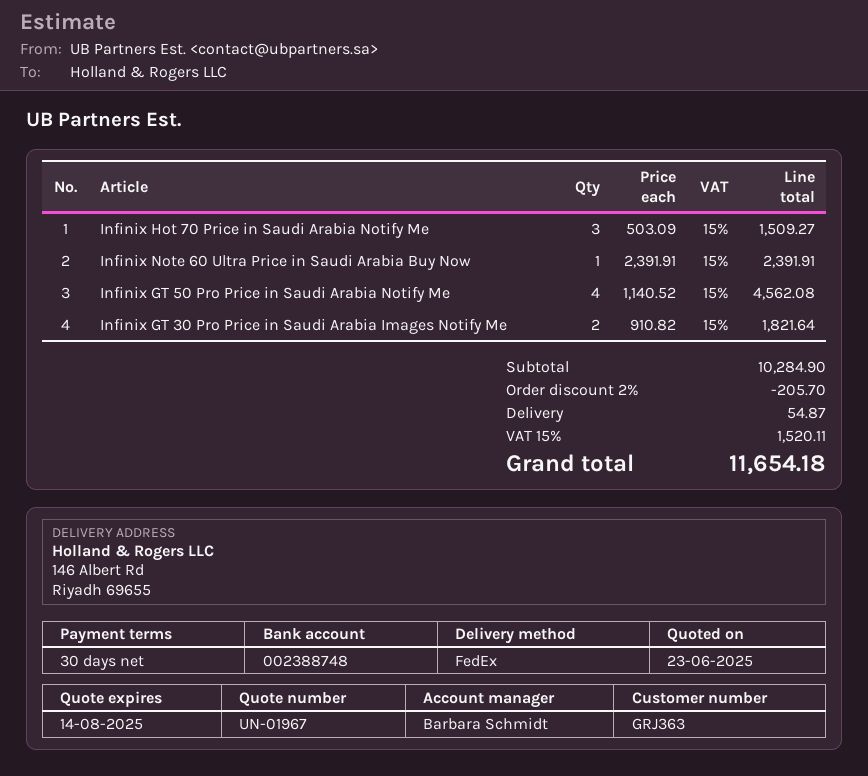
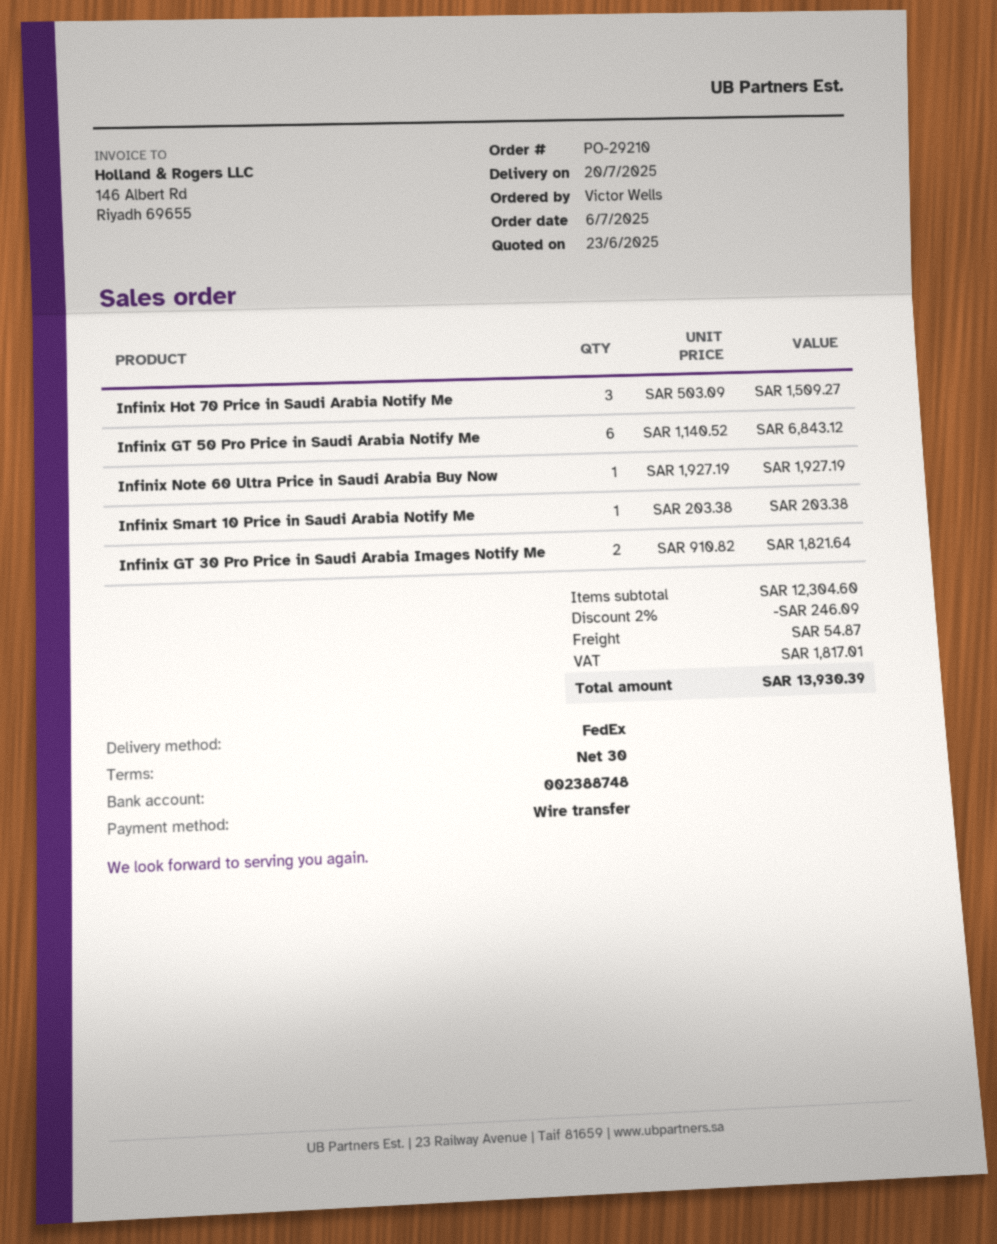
Infinix Note 60 Ultra Price in Saudi Arabia Buy Now: 1 x 2391.91 = 2391.91 -> 1 x 1927.19 = 1927.19
Infinix GT 50 Pro Price in Saudi Arabia Notify Me: 4 x 1140.52 = 4562.08 -> 6 x 1140.52 = 6843.12
Infinix Smart 10 Price in Saudi Arabia Notify Me: none -> 1 x 203.38 = 203.38
subtotal: 10284.90 -> 12304.60
discount: 2% = 205.70 -> 2% = 246.09
tax: 1520.11 -> 1817.01
total: 11654.18 -> 13930.39

